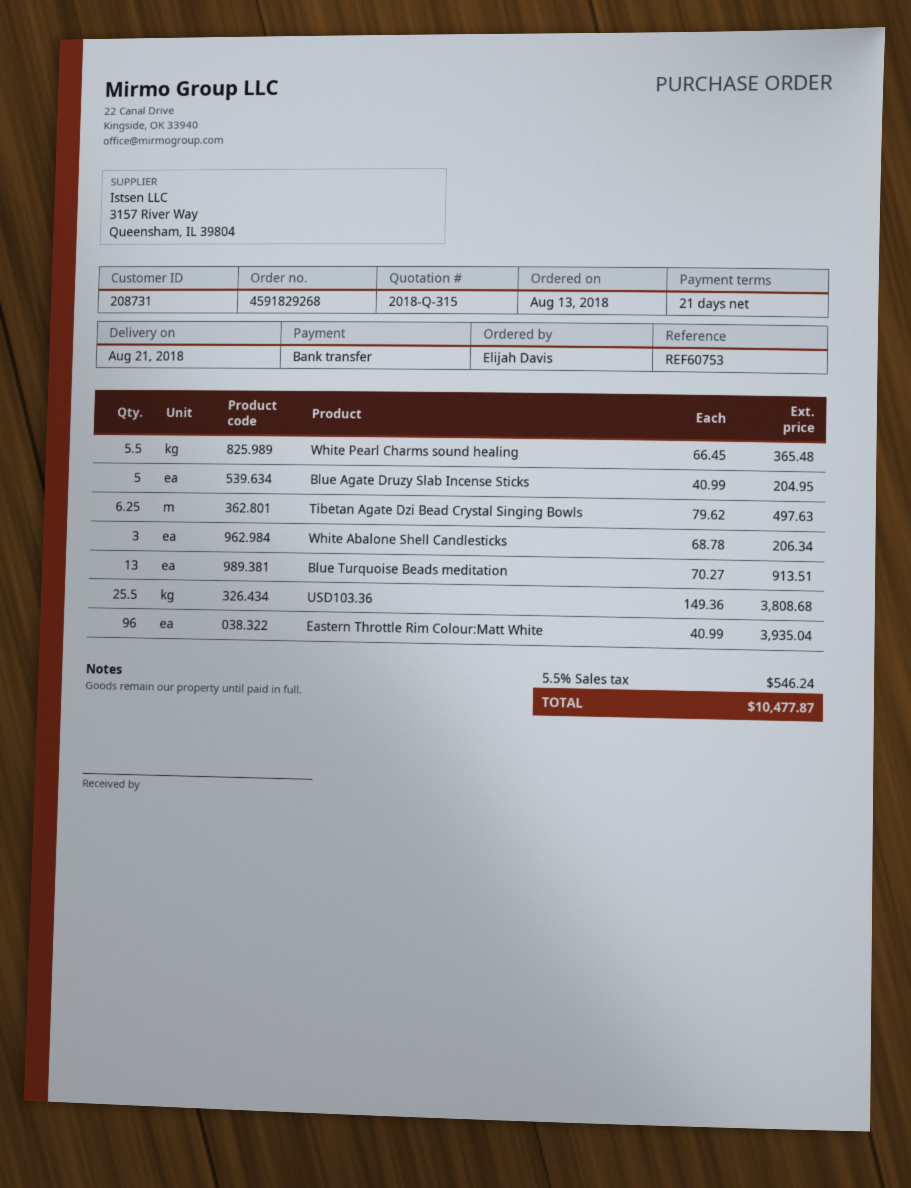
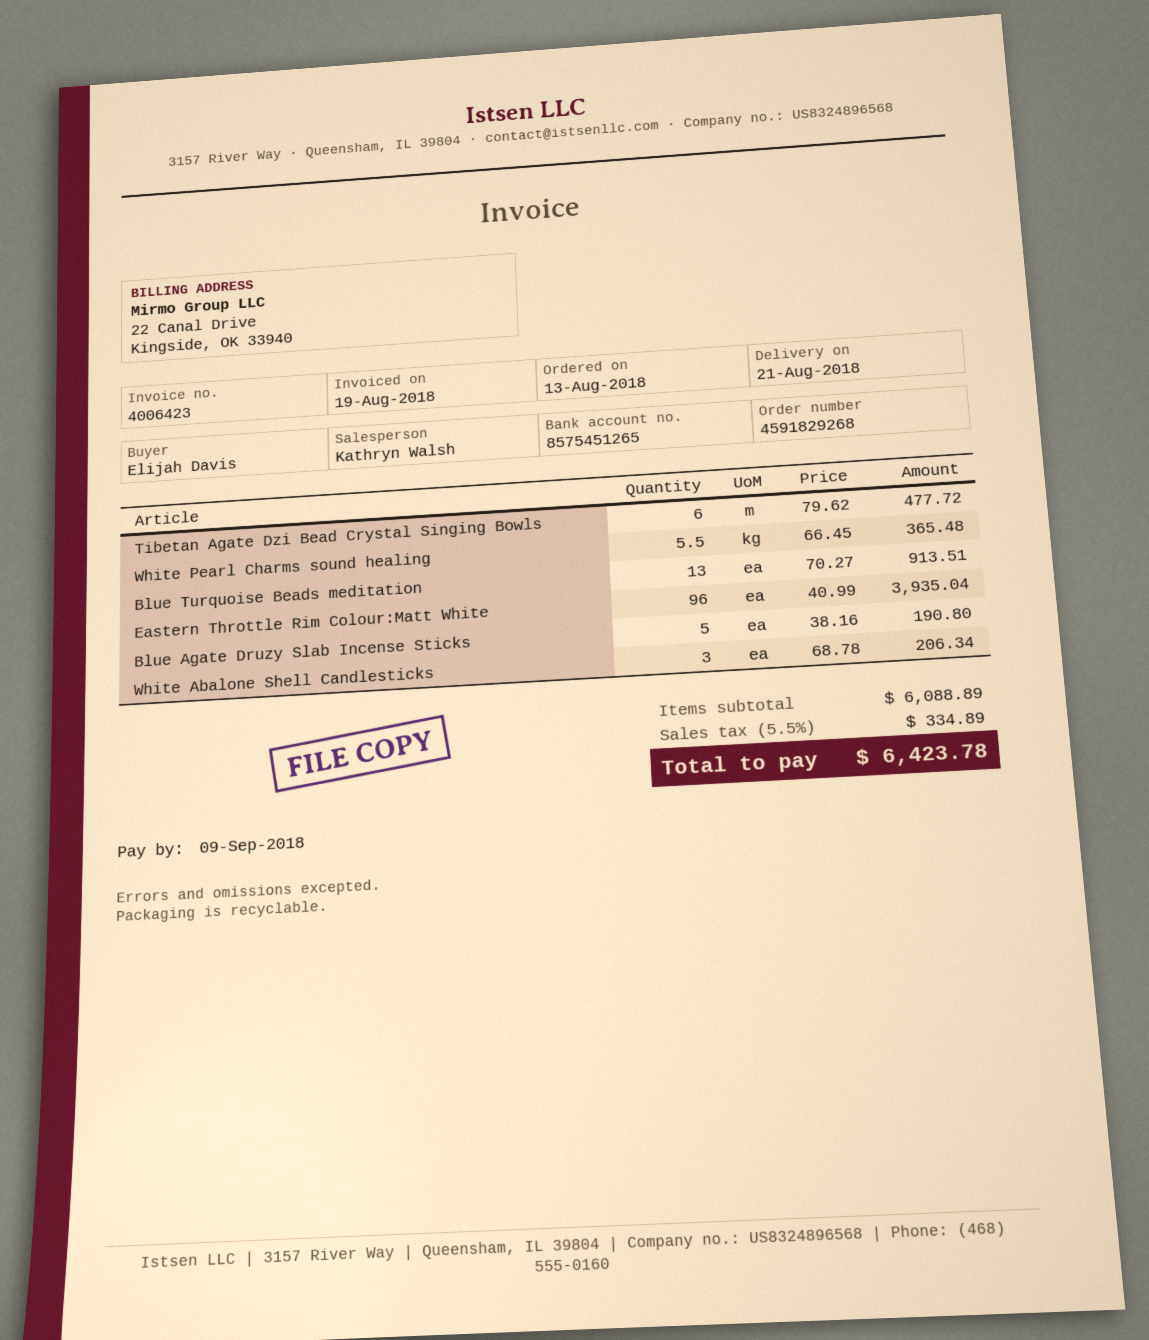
Blue Agate Druzy Slab Incense Sticks: 5 x 40.99 = 204.95 -> 5 x 38.16 = 190.80
Tibetan Agate Dzi Bead Crystal Singing Bowls: 6.25 x 79.62 = 497.63 -> 6 x 79.62 = 477.72
USD103.36: 25.5 x 149.36 = 3808.68 -> none
tax: 5.5% = 546.24 -> 5.5% = 334.89
total: 10477.87 -> 6423.78

